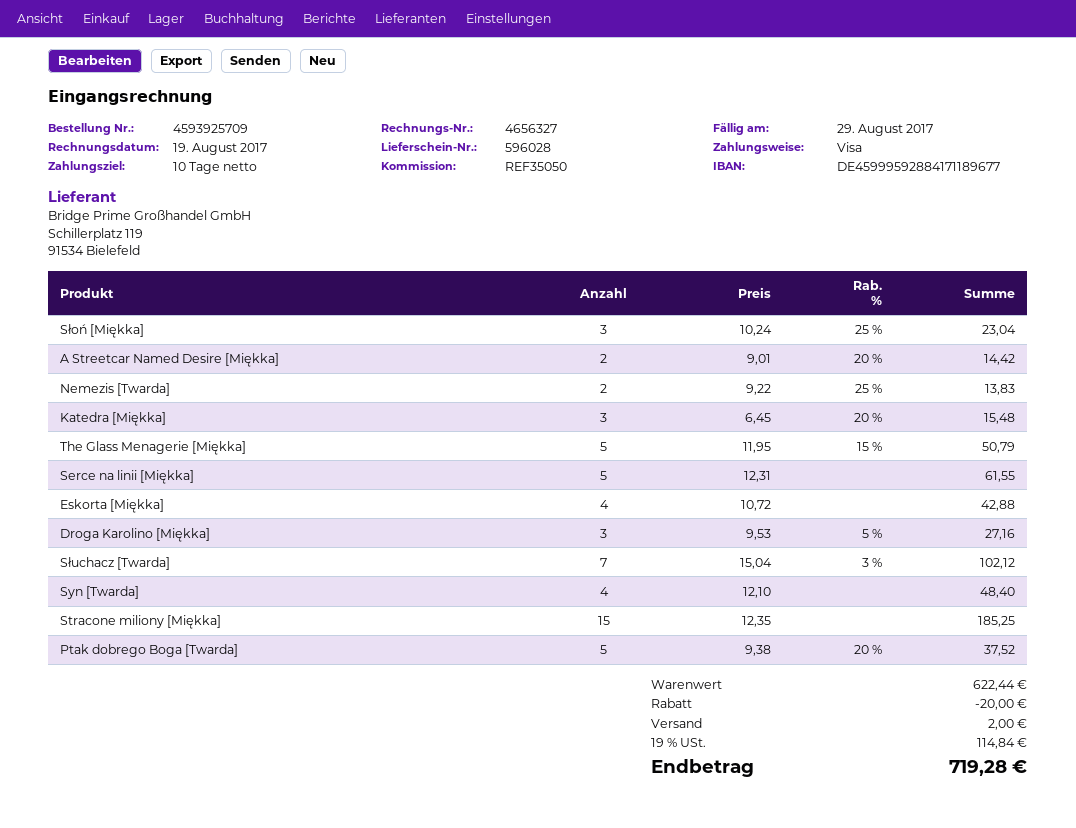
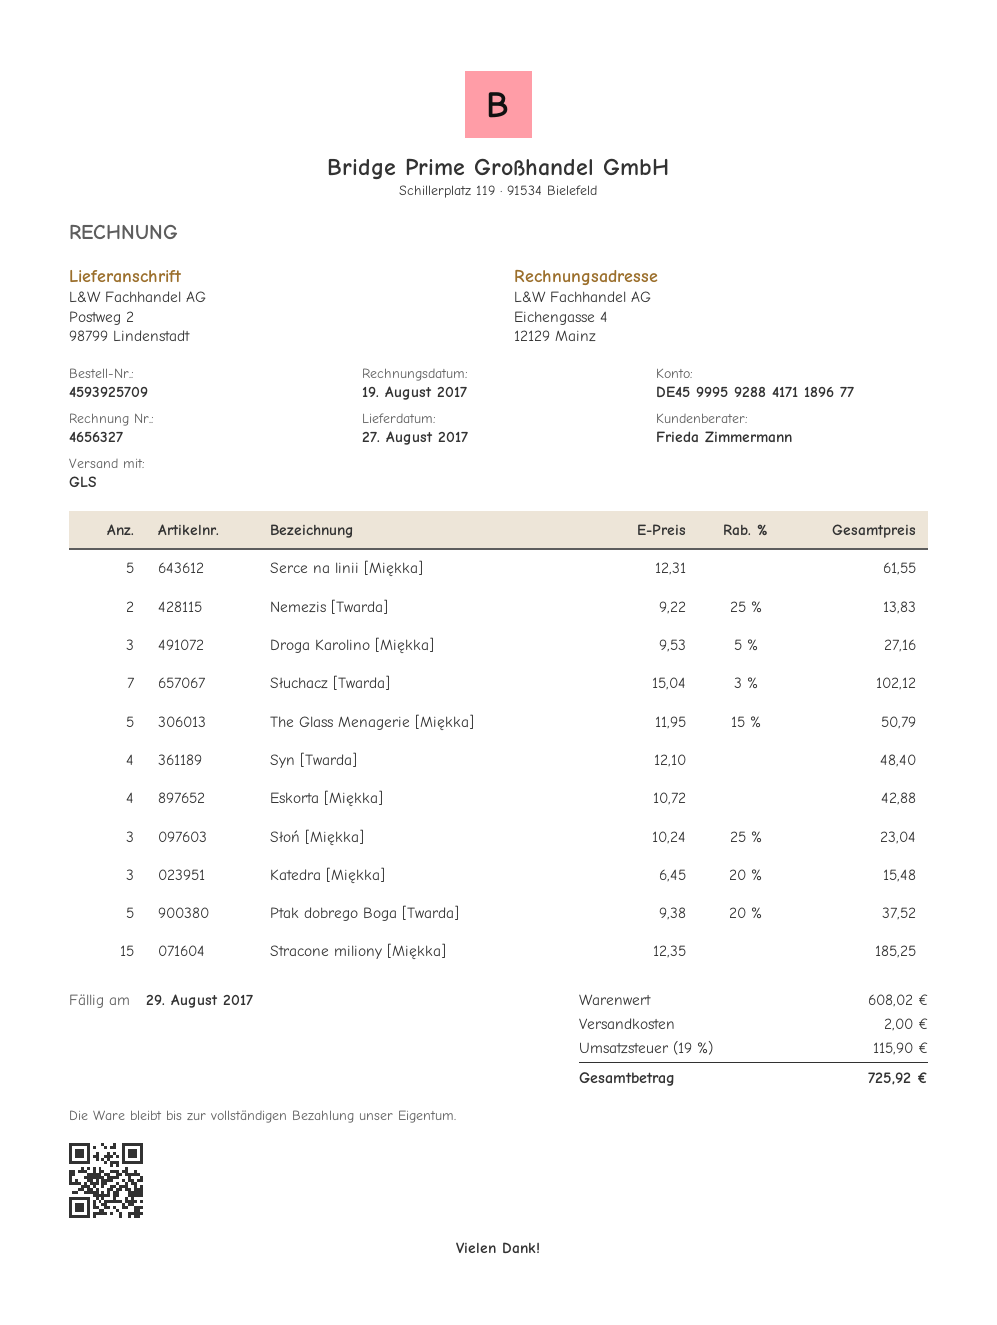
A Streetcar Named Desire [Miękka]: 2 x 9.01 - 20% = 14.42 -> none
subtotal: 622.44 -> 608.02
discount: 20.00 -> none
tax: 19% = 114.84 -> 19% = 115.90
total: 719.28 -> 725.92

